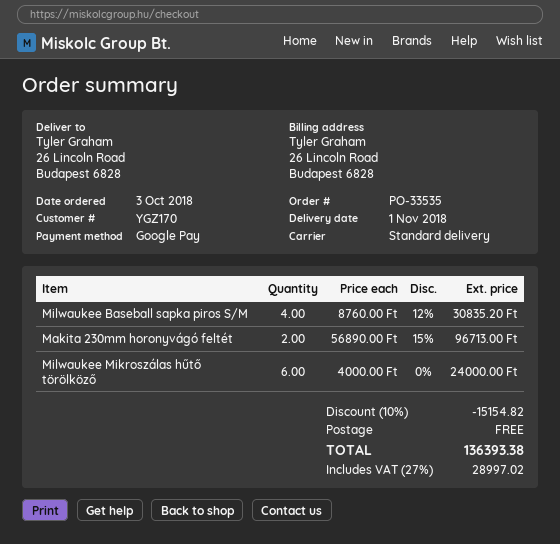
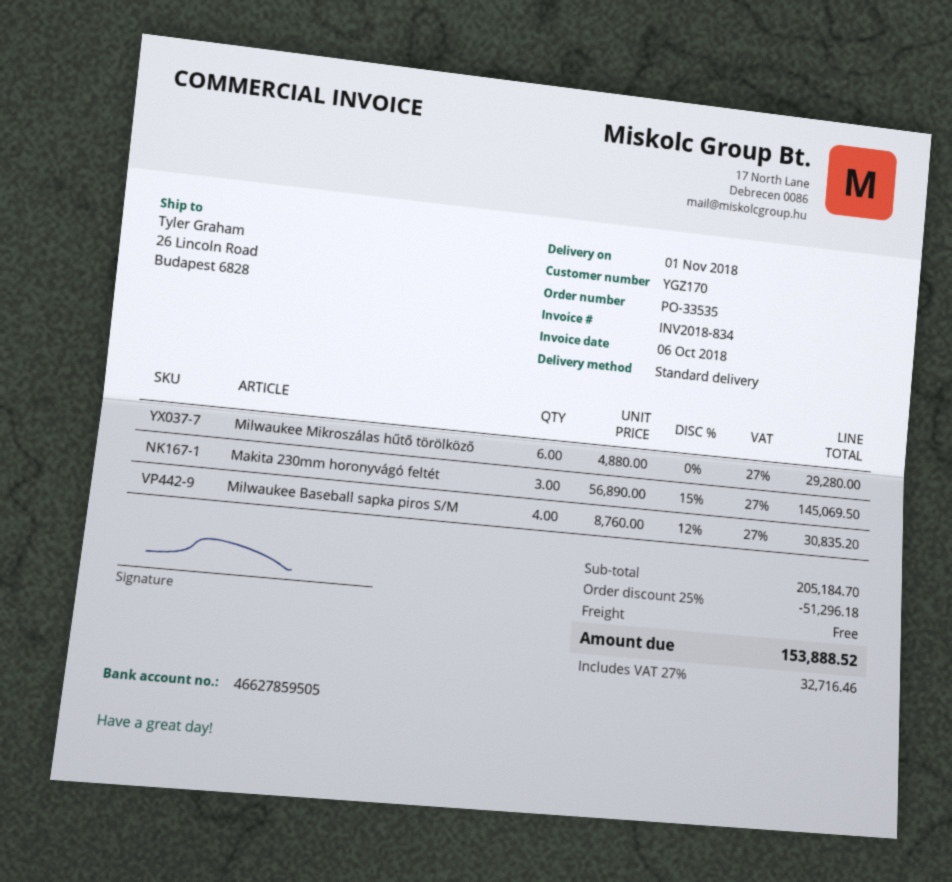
Makita 230mm horonyvágó feltét: 2 x 56890.00 - 15% = 96713.00 -> 3 x 56890.00 - 15% = 145069.50
Milwaukee Mikroszálas hűtő törölköző: 6 x 4000.00 = 24000.00 -> 6 x 4880.00 = 29280.00
discount: 10% = 15154.82 -> 25% = 51296.18
tax: 27% = 28997.02 -> 27% = 32716.46
total: 136393.38 -> 153888.52

